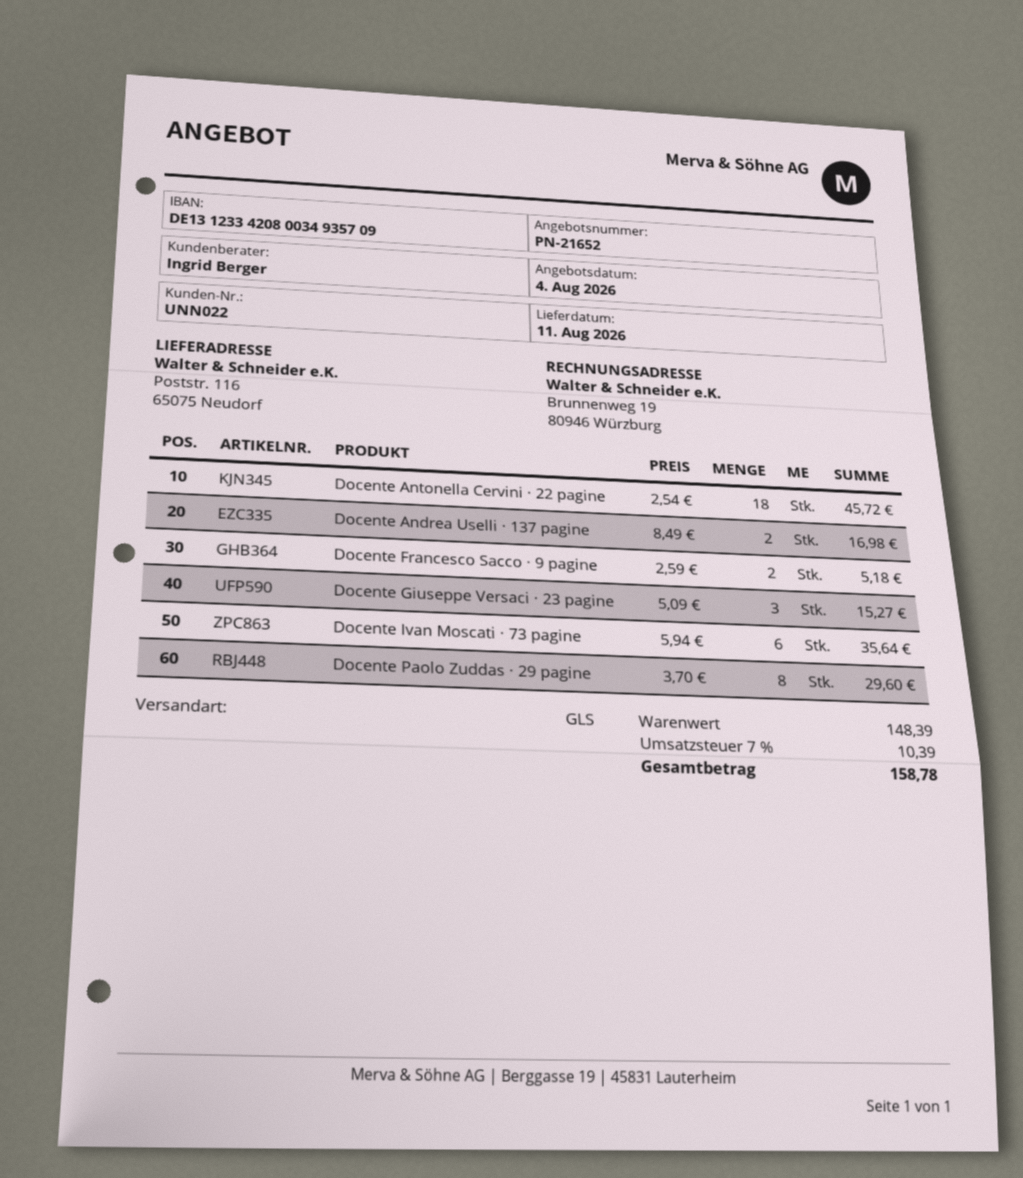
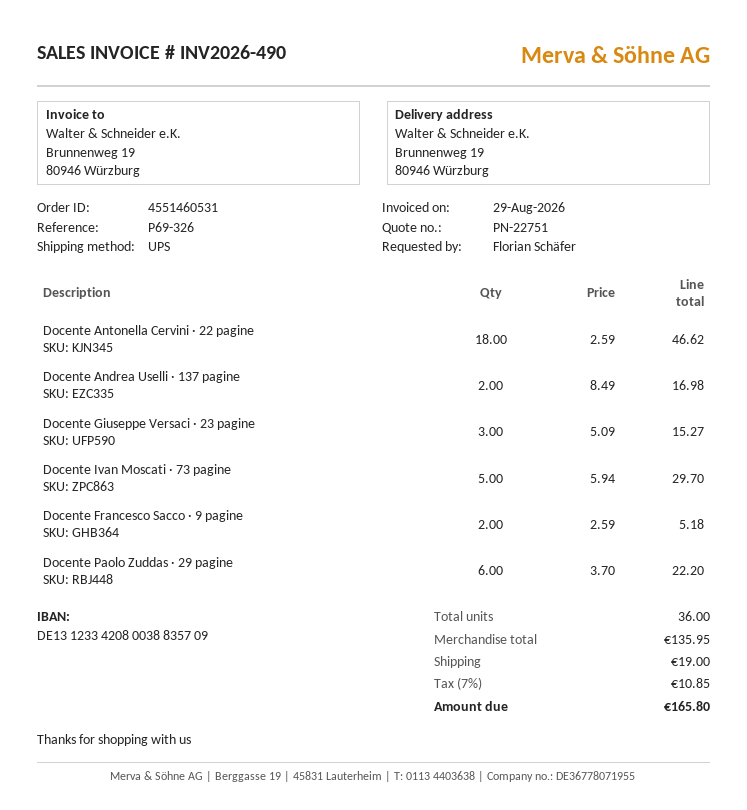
quote number: PN-21652 -> PN-22751
bank account: DE13123342080034935709 -> DE13123342080038835709
shipping method: GLS -> UPS
ship to: Poststr. 116, 65075 Neudorf -> Brunnenweg 19, 80946 Würzburg
Docente Antonella Cervini · 22 pagine: 18 x 2.54 = 45.72 -> 18 x 2.59 = 46.62
Docente Ivan Moscati · 73 pagine: 6 x 5.94 = 35.64 -> 5 x 5.94 = 29.70
Docente Paolo Zuddas · 29 pagine: 8 x 3.70 = 29.60 -> 6 x 3.70 = 22.20
subtotal: 148.39 -> 135.95
shipping: none -> 19.00
tax: 7% = 10.39 -> 7% = 10.85
total: 158.78 -> 165.80

